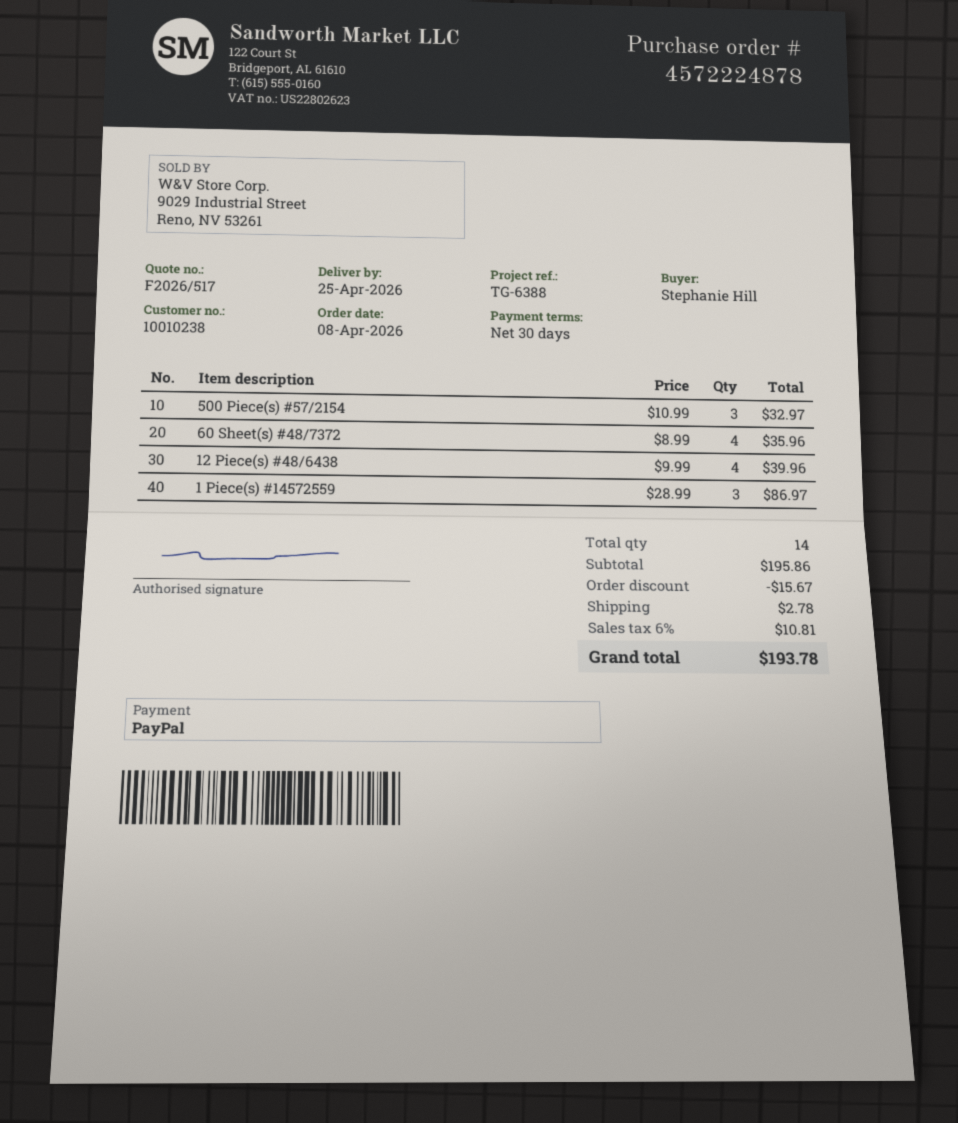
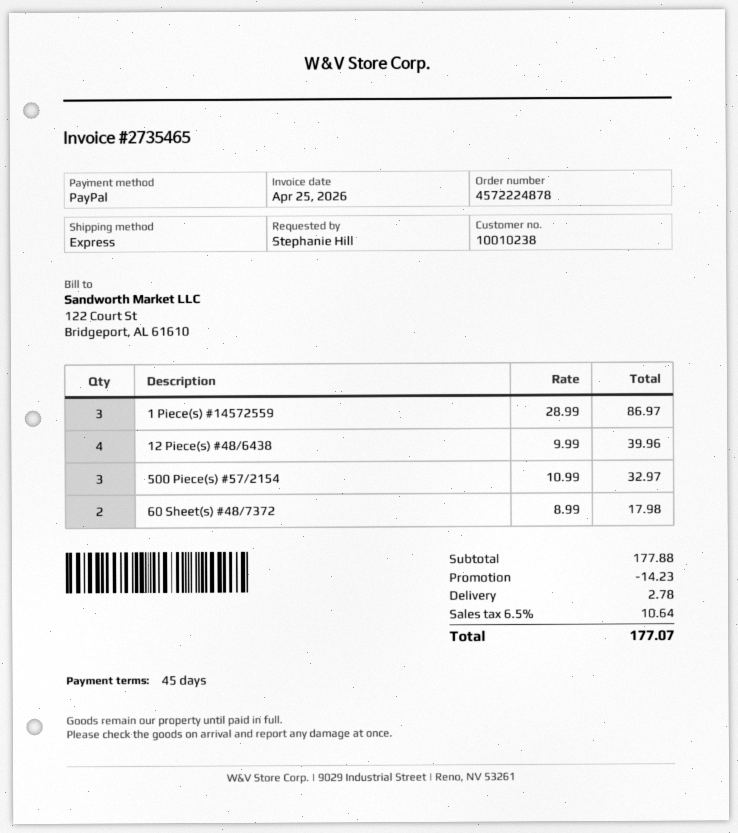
payment terms: 30 days -> 45 days
60 Sheet(s) #48/7372: 4 x 8.99 = 35.96 -> 2 x 8.99 = 17.98
subtotal: 195.86 -> 177.88
discount: 15.67 -> 14.23
tax: 6% = 10.81 -> 6.5% = 10.64
total: 193.78 -> 177.07

